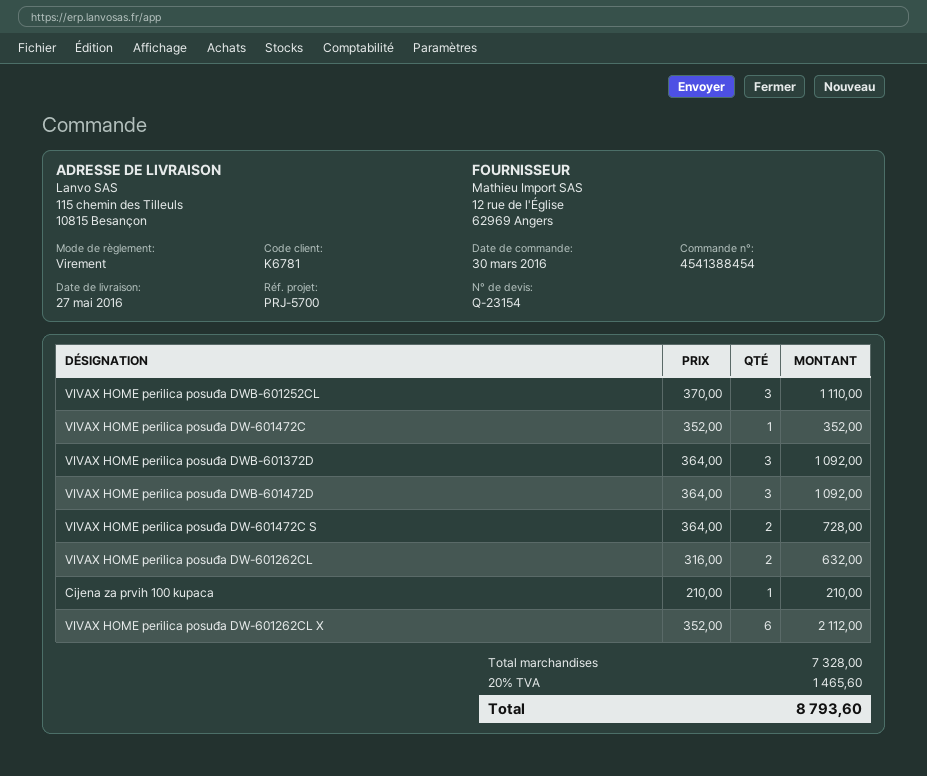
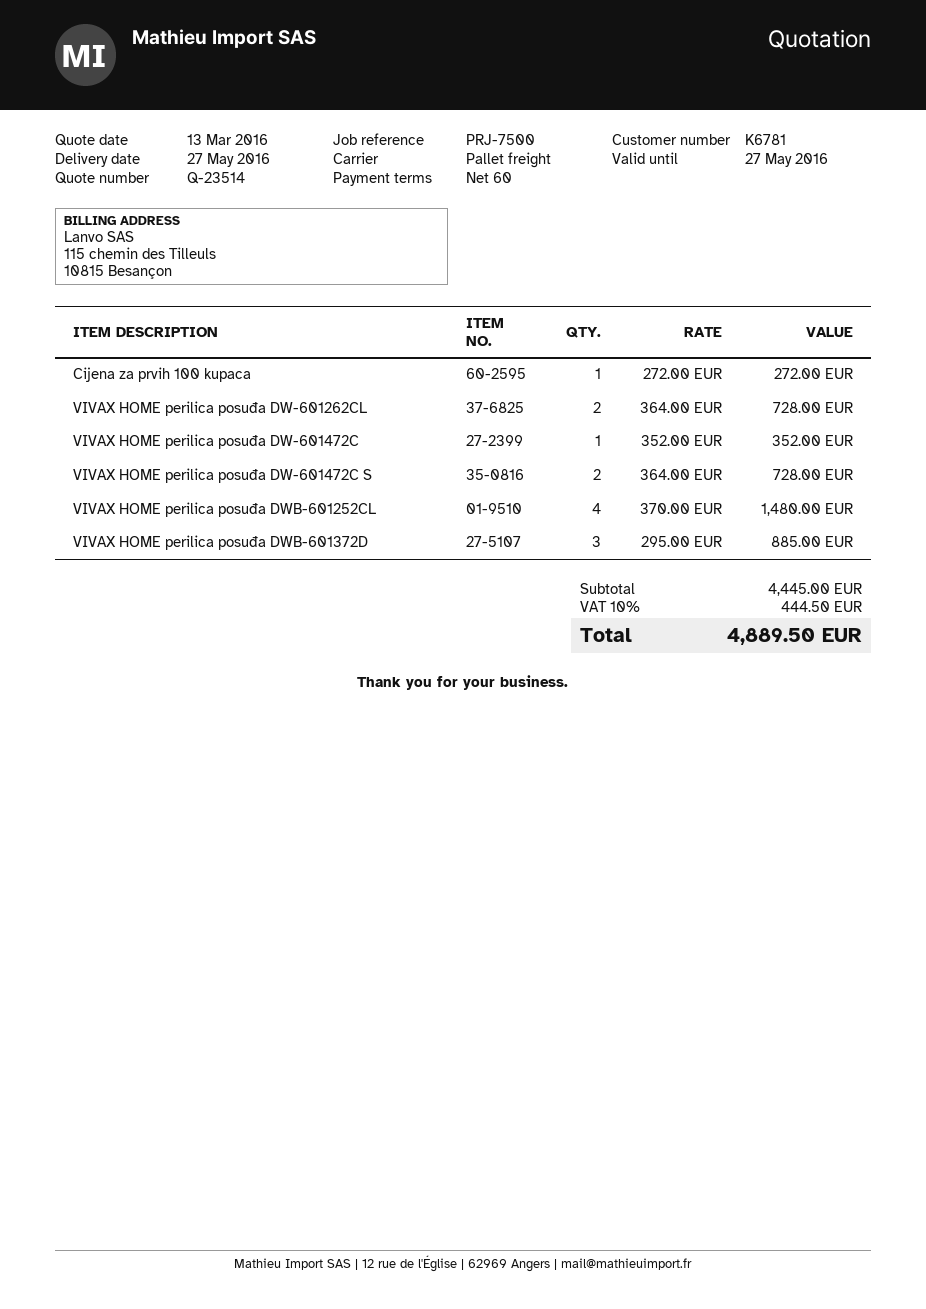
quote number: Q-23154 -> Q-23514
reference: PRJ-5700 -> PRJ-7500
VIVAX HOME perilica posuđa DWB-601252CL: 3 x 370.00 = 1110.00 -> 4 x 370.00 = 1480.00
VIVAX HOME perilica posuđa DWB-601372D: 3 x 364.00 = 1092.00 -> 3 x 295.00 = 885.00
VIVAX HOME perilica posuđa DWB-601472D: 3 x 364.00 = 1092.00 -> none
VIVAX HOME perilica posuđa DW-601262CL: 2 x 316.00 = 632.00 -> 2 x 364.00 = 728.00
Cijena za prvih 100 kupaca: 1 x 210.00 = 210.00 -> 1 x 272.00 = 272.00
VIVAX HOME perilica posuđa DW-601262CL X: 6 x 352.00 = 2112.00 -> none
subtotal: 7328.00 -> 4445.00
tax: 20% = 1465.60 -> 10% = 444.50
total: 8793.60 -> 4889.50

